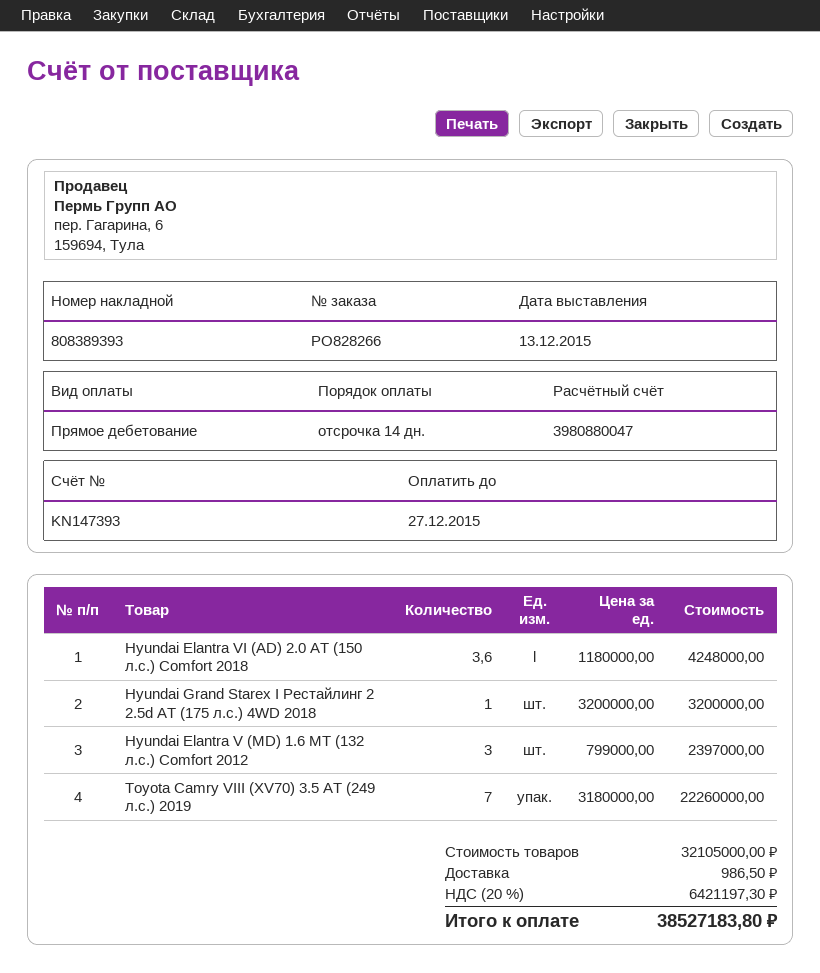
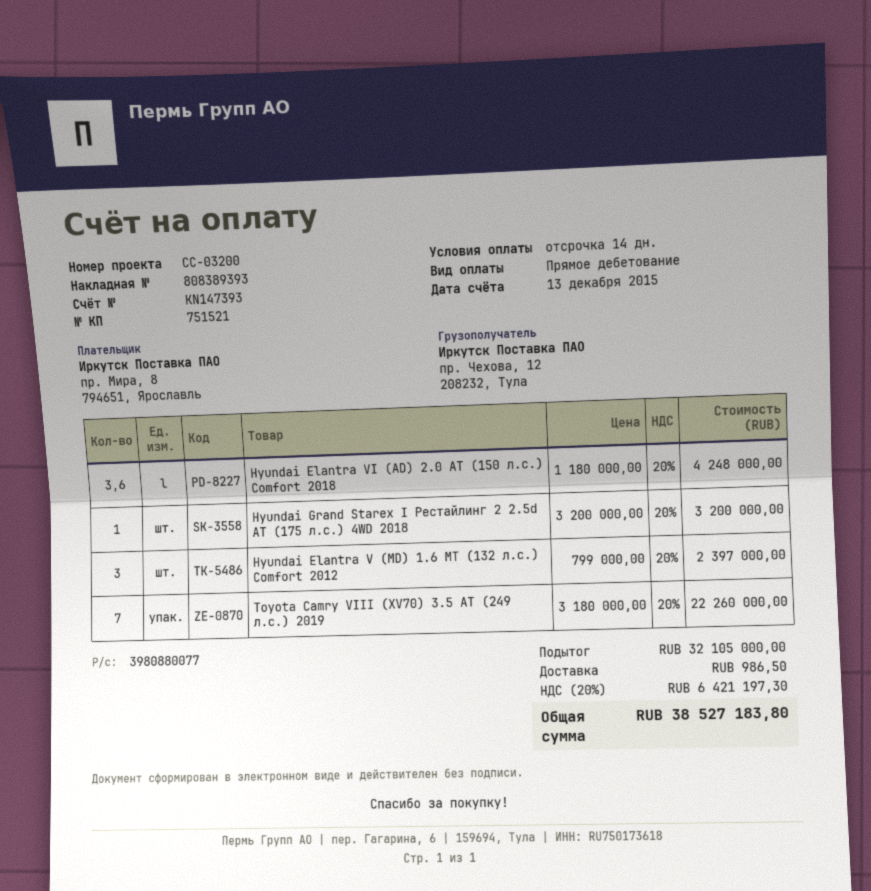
bank account: 3980880047 -> 3980880077

